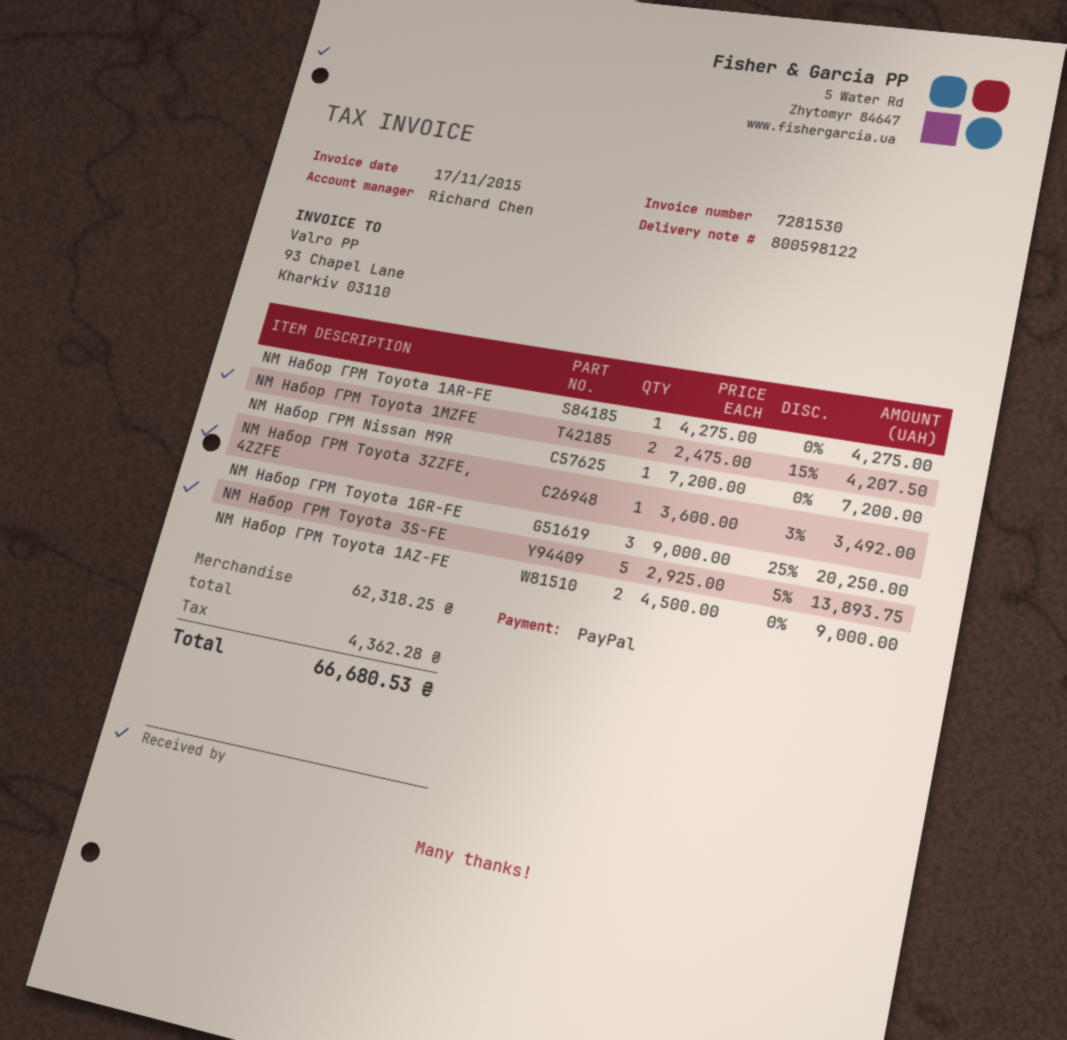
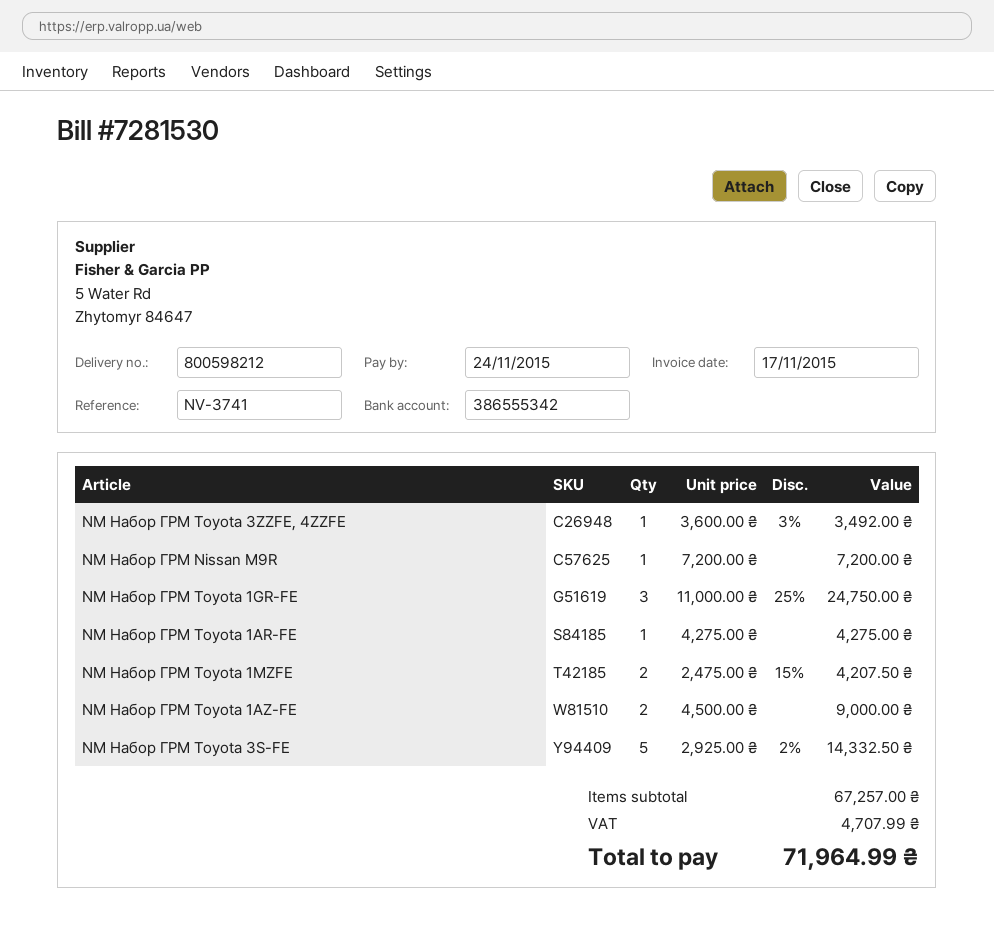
delivery note number: 800598122 -> 800598212
NM Набор ГРМ Toyota 1GR-FE: 3 x 9000.00 - 25% = 20250.00 -> 3 x 11000.00 - 25% = 24750.00
NM Набор ГРМ Toyota 3S-FE: 5 x 2925.00 - 5% = 13893.75 -> 5 x 2925.00 - 2% = 14332.50
subtotal: 62318.25 -> 67257.00
tax: 4362.28 -> 4707.99
total: 66680.53 -> 71964.99

